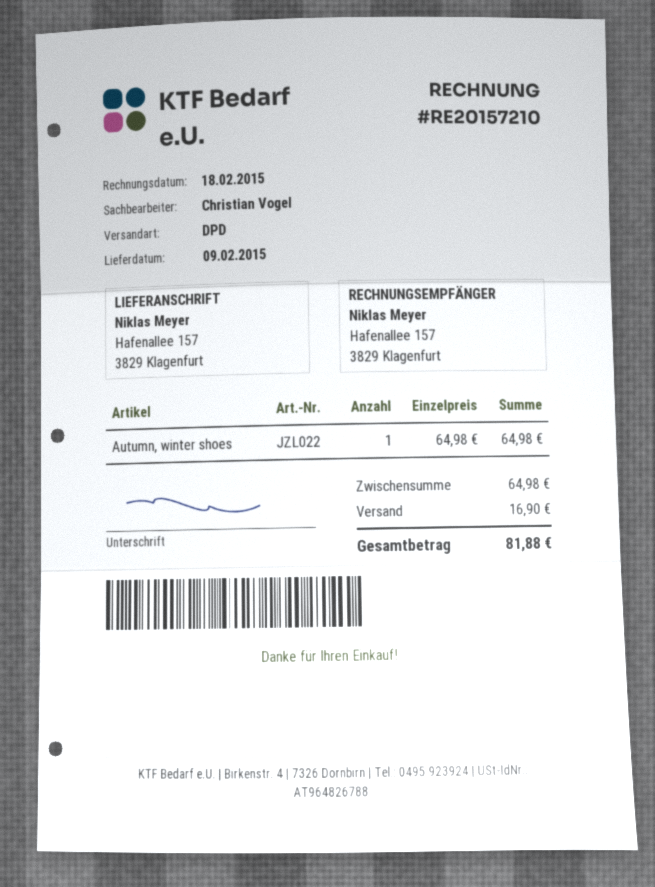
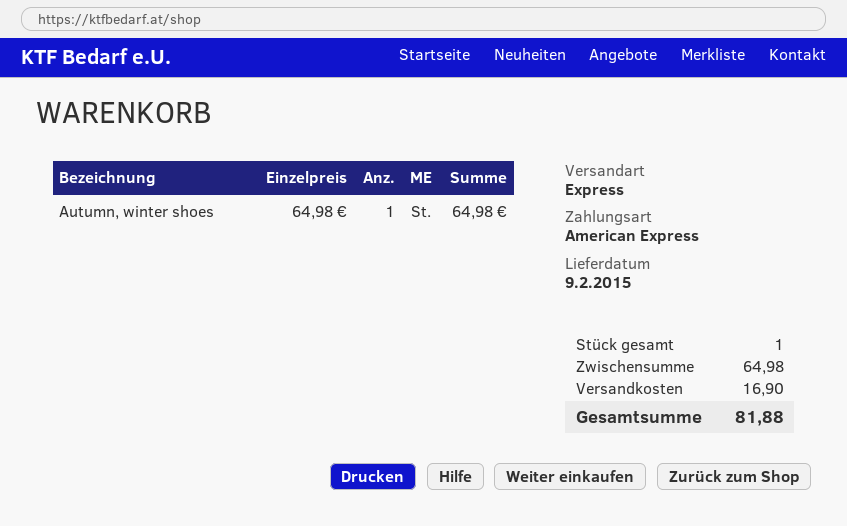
shipping method: DPD -> express

